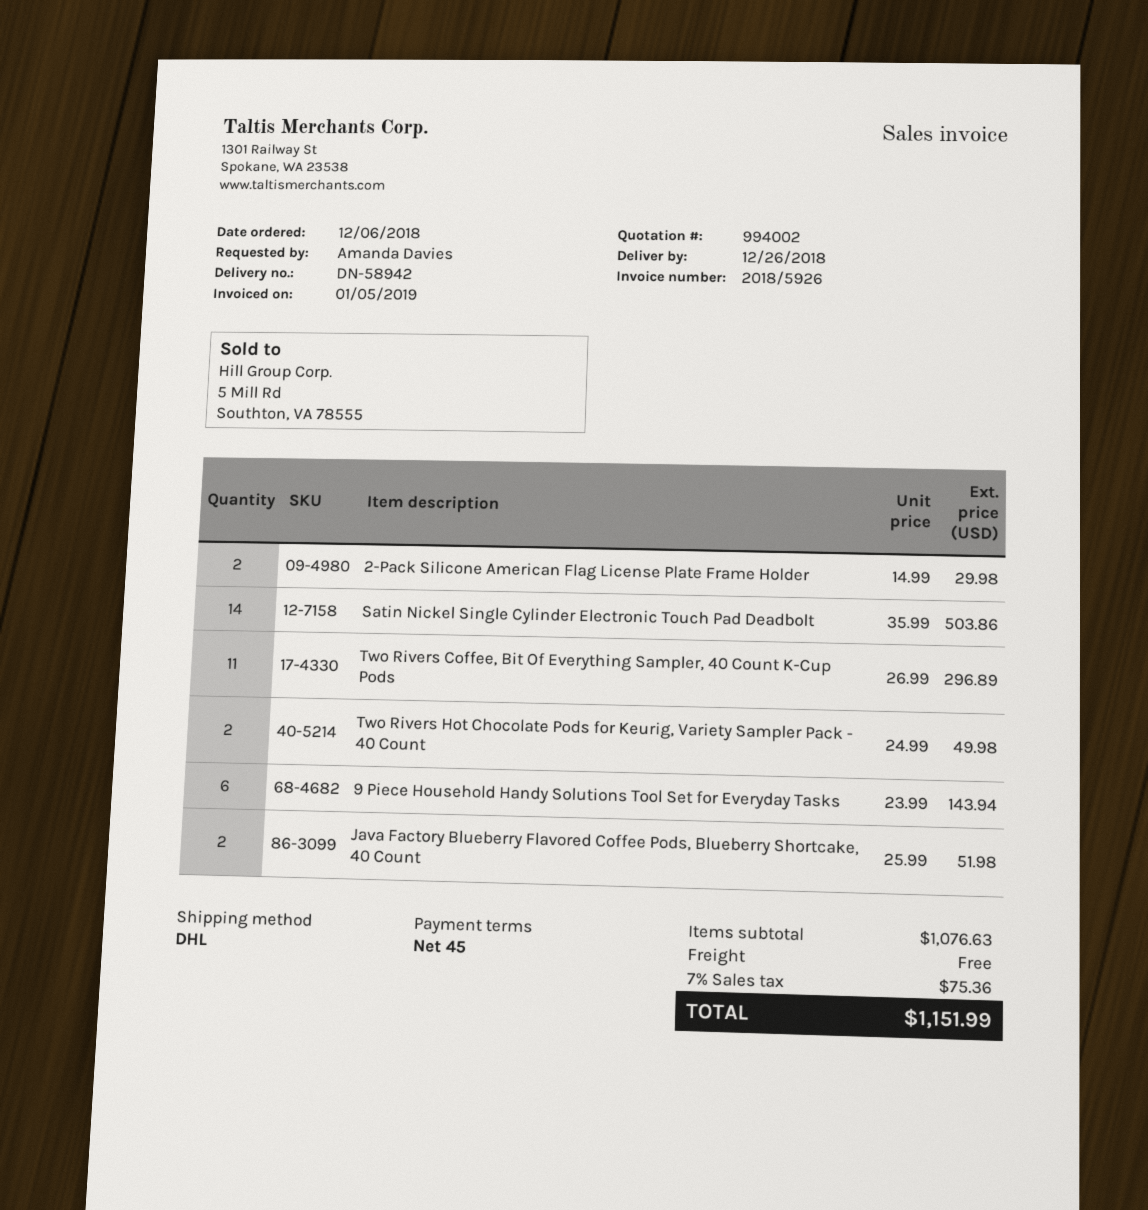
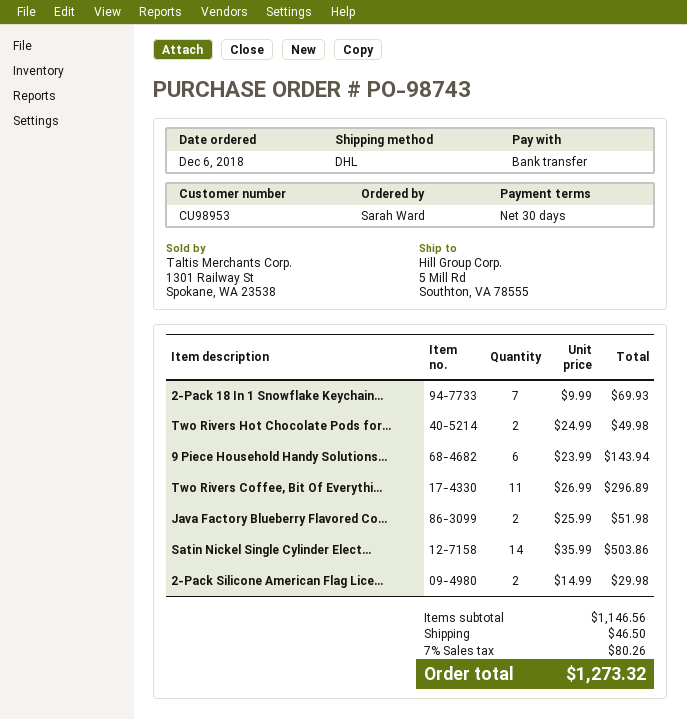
payment terms: 45 days -> 30 days
ordered by: Amanda Davies -> Sarah Ward
2-Pack 18 In 1 Snowflake Keychain...: none -> 7 x 9.99 = 69.93
subtotal: 1076.63 -> 1146.56
shipping: 0.00 -> 46.50
tax: 7% = 75.36 -> 7% = 80.26
total: 1151.99 -> 1273.32

